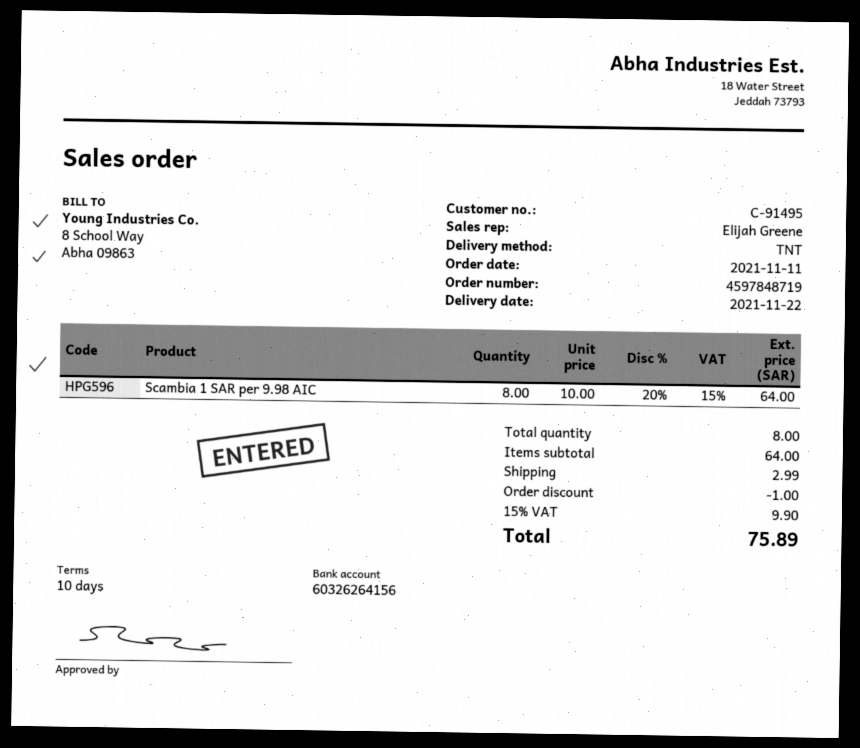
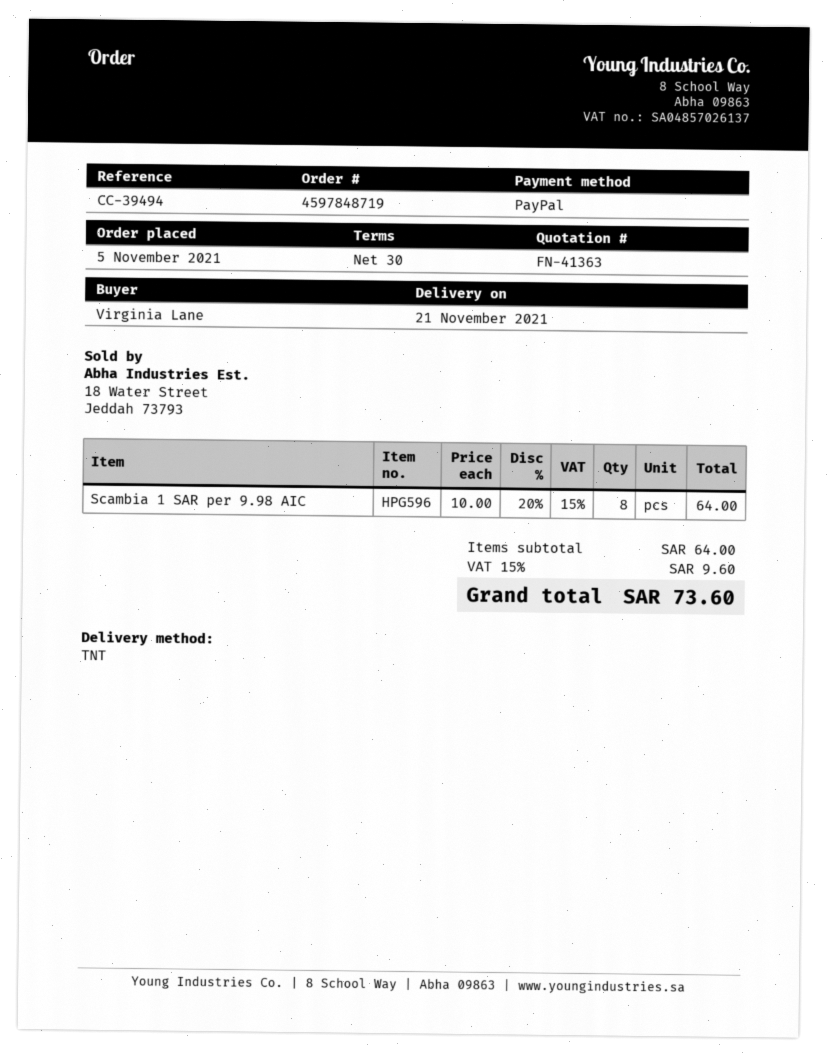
order date: 2021-11-11 -> 2021-11-05
delivery date: 2021-11-22 -> 2021-11-21
payment terms: 10 days -> 30 days
discount: 1.00 -> none
shipping: 2.99 -> none
tax: 15% = 9.90 -> 15% = 9.60
total: 75.89 -> 73.60

